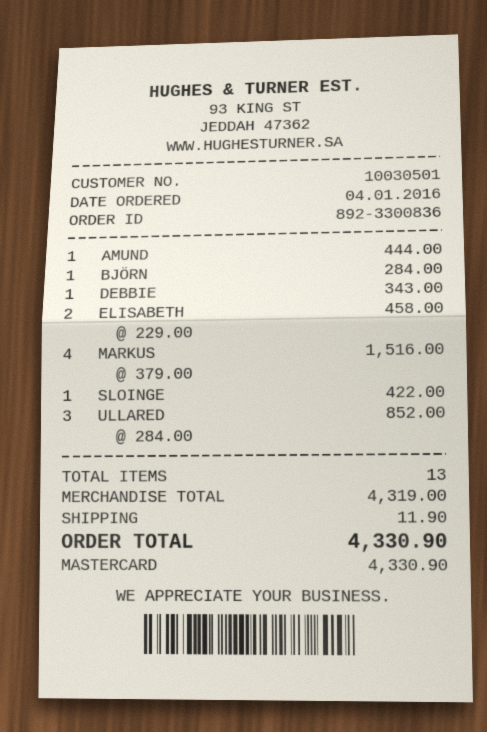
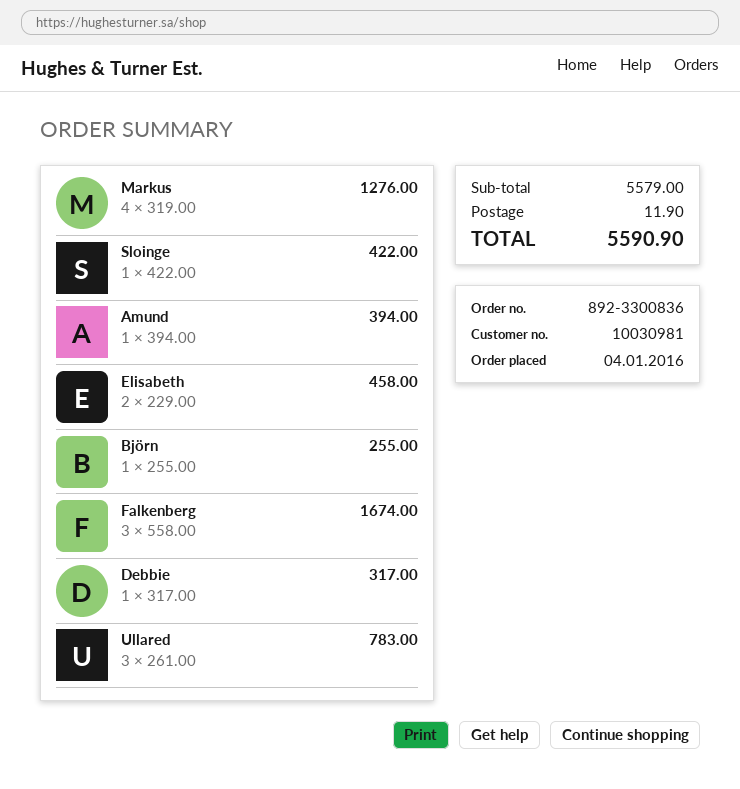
customer number: 10030501 -> 10030981
AMUND: 1 x 444.00 = 444.00 -> 1 x 394.00 = 394.00
BJÖRN: 1 x 284.00 = 284.00 -> 1 x 255.00 = 255.00
DEBBIE: 1 x 343.00 = 343.00 -> 1 x 317.00 = 317.00
MARKUS: 4 x 379.00 = 1516.00 -> 4 x 319.00 = 1276.00
ULLARED: 3 x 284.00 = 852.00 -> 3 x 261.00 = 783.00
Falkenberg: none -> 3 x 558.00 = 1674.00
subtotal: 4319.00 -> 5579.00
total: 4330.90 -> 5590.90

